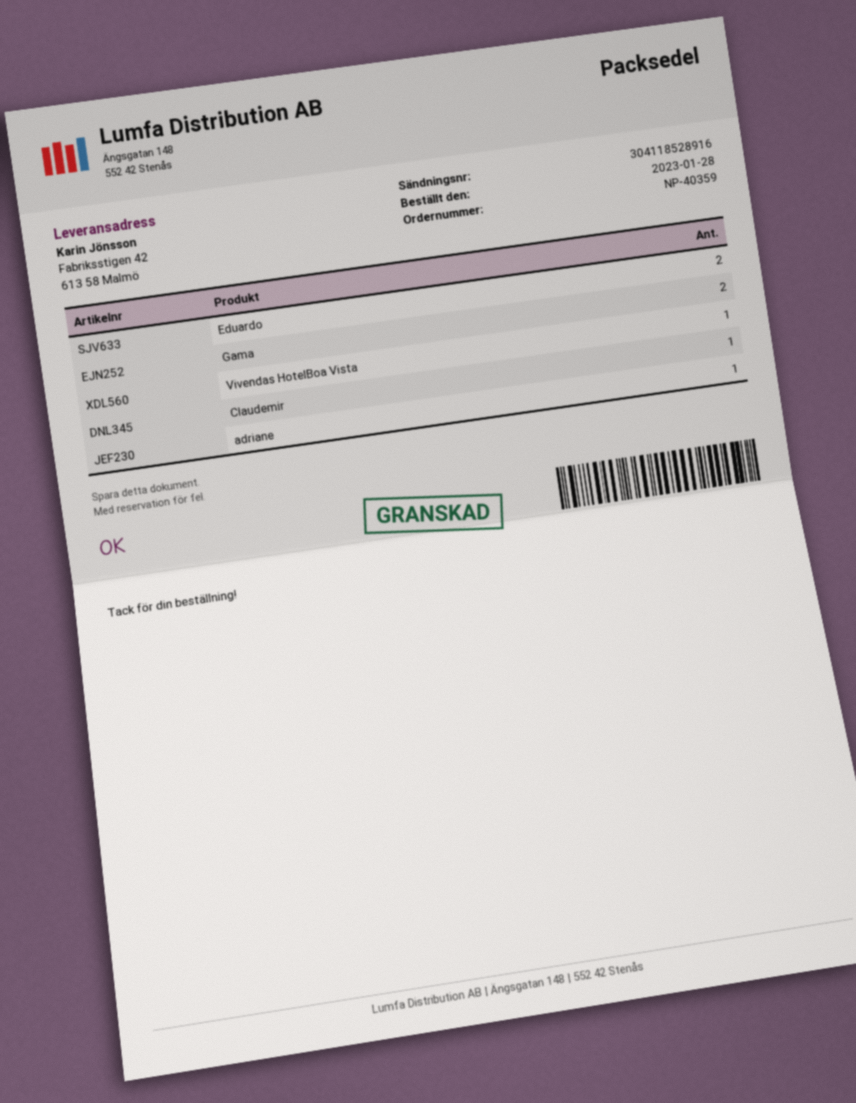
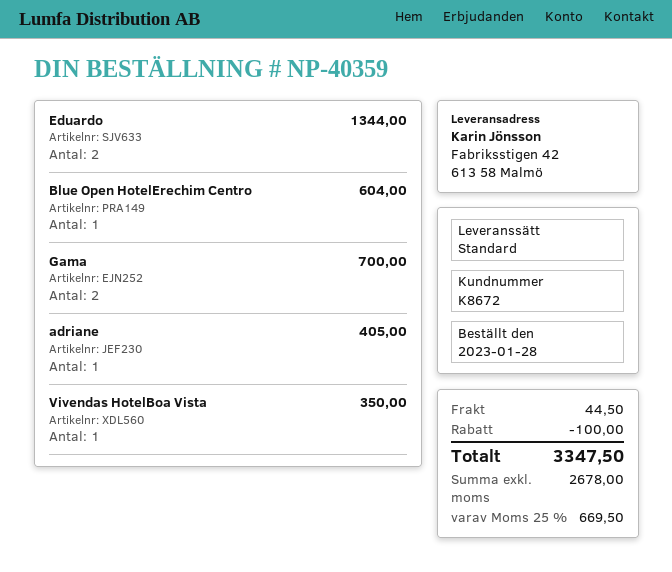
Claudemir: 1 -> none
Blue Open HotelErechim Centro: none -> 1

